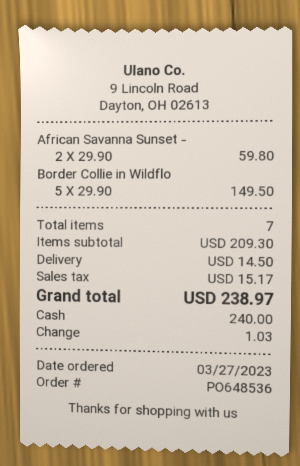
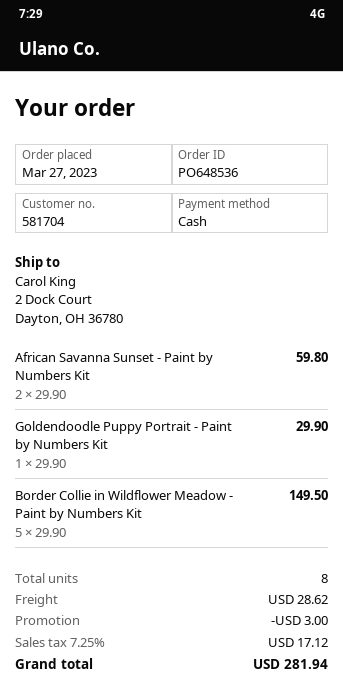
Goldendoodle Puppy Portrait - Paint by Numbers Kit: none -> 1 x 29.90 = 29.90
total quantity: 7 -> 8
discount: none -> 3.00
shipping: 14.50 -> 28.62
tax: 15.17 -> 17.12
total: 238.97 -> 281.94

